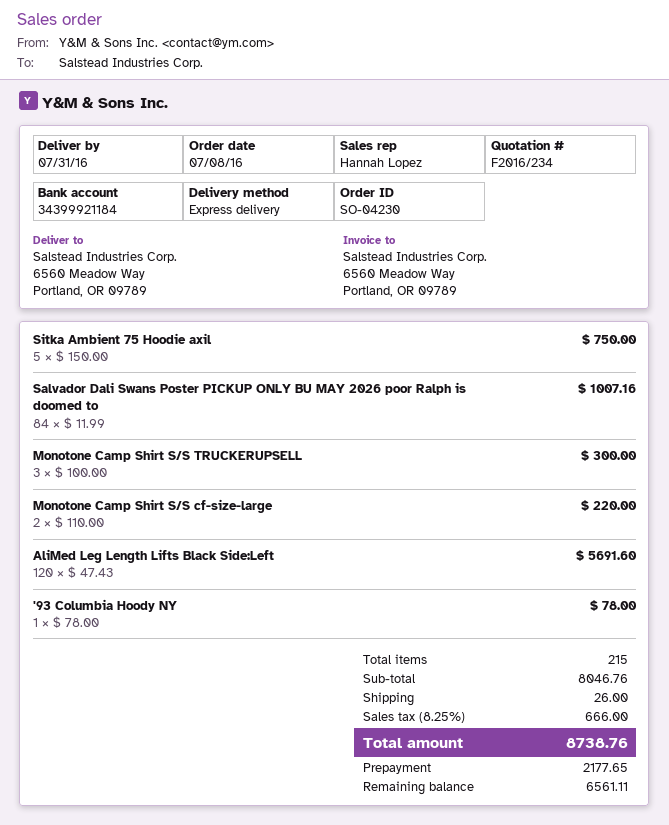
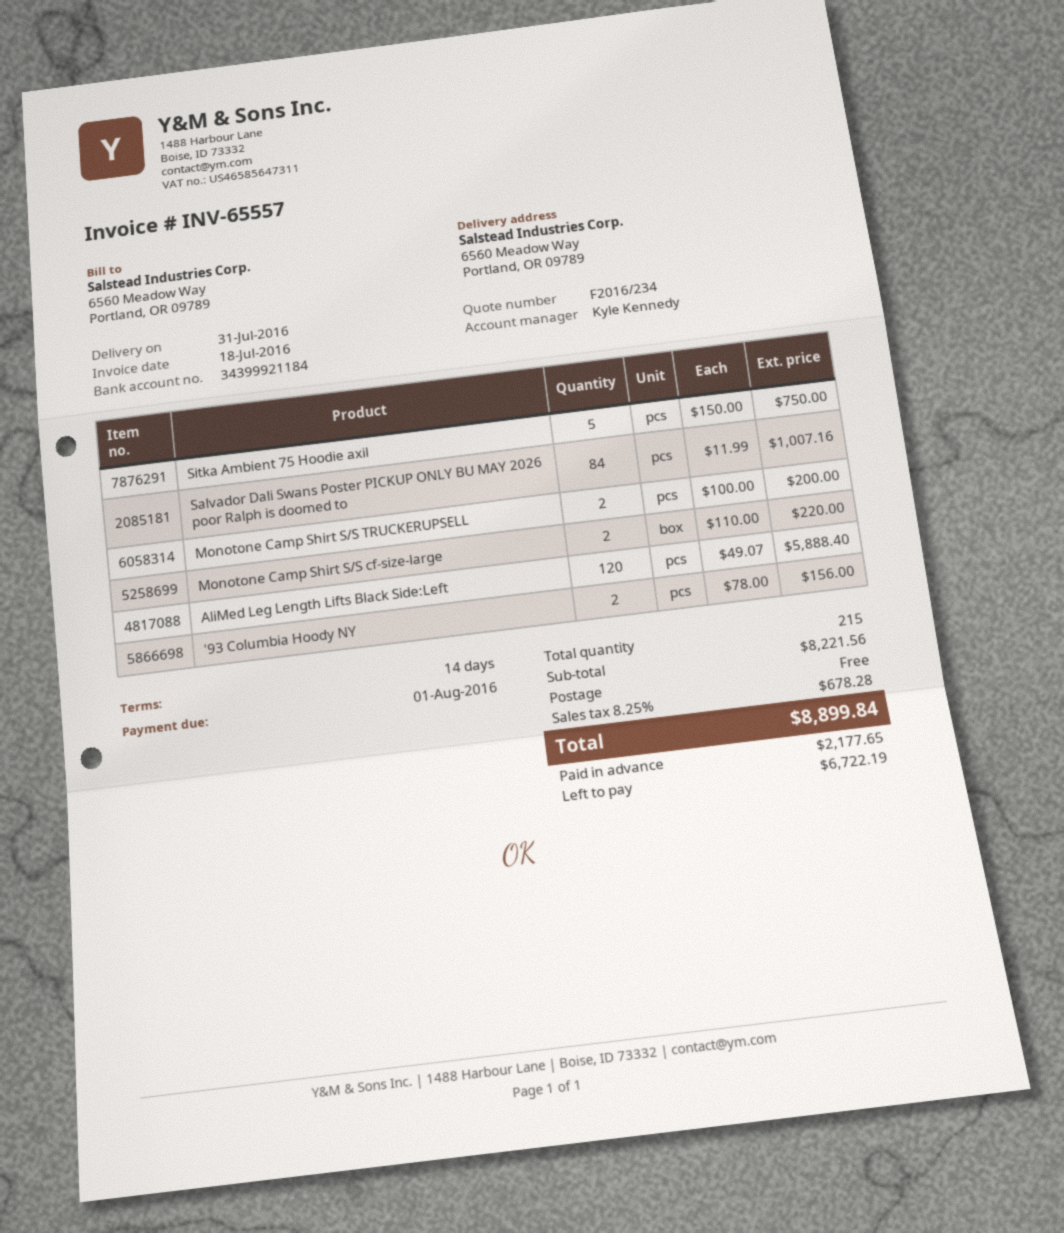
sales rep: Hannah Lopez -> Kyle Kennedy
Monotone Camp Shirt S/S TRUCKERUPSELL: 3 x 100.00 = 300.00 -> 2 x 100.00 = 200.00
AliMed Leg Length Lifts Black Side:Left: 120 x 47.43 = 5691.60 -> 120 x 49.07 = 5888.40
'93 Columbia Hoody NY: 1 x 78.00 = 78.00 -> 2 x 78.00 = 156.00
subtotal: 8046.76 -> 8221.56
shipping: 26.00 -> 0.00
tax: 8.25% = 666.00 -> 8.25% = 678.28
total: 8738.76 -> 8899.84
balance: 6561.11 -> 6722.19

